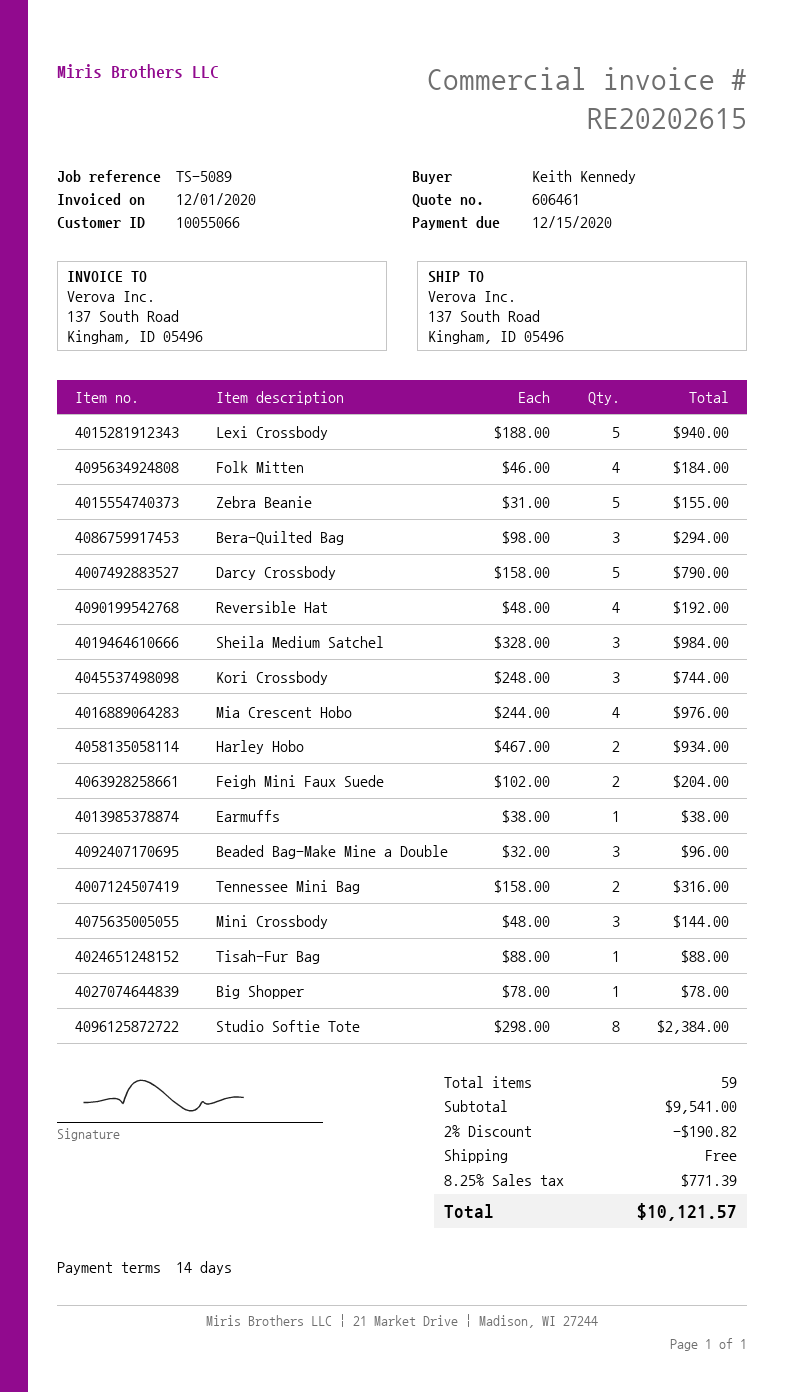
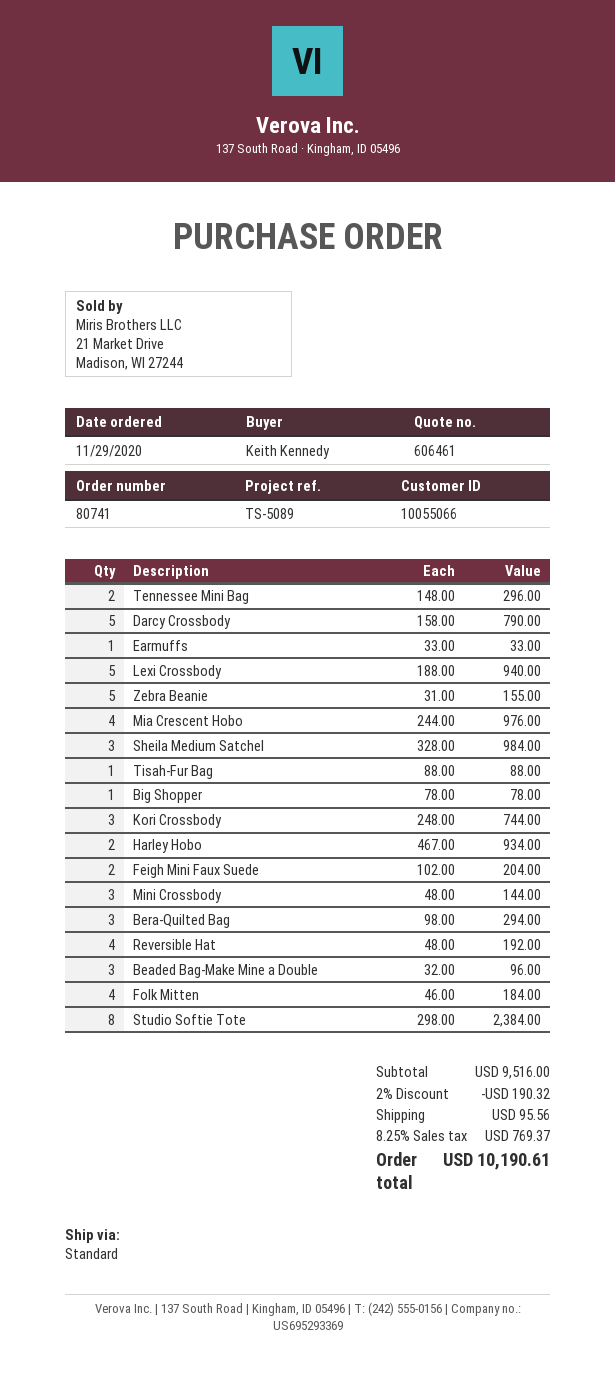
Earmuffs: 1 x 38.00 = 38.00 -> 1 x 33.00 = 33.00
Tennessee Mini Bag: 2 x 158.00 = 316.00 -> 2 x 148.00 = 296.00
subtotal: 9541.00 -> 9516.00
discount: 2% = 190.82 -> 2% = 190.32
shipping: 0.00 -> 95.56
tax: 8.25% = 771.39 -> 8.25% = 769.37
total: 10121.57 -> 10190.61

